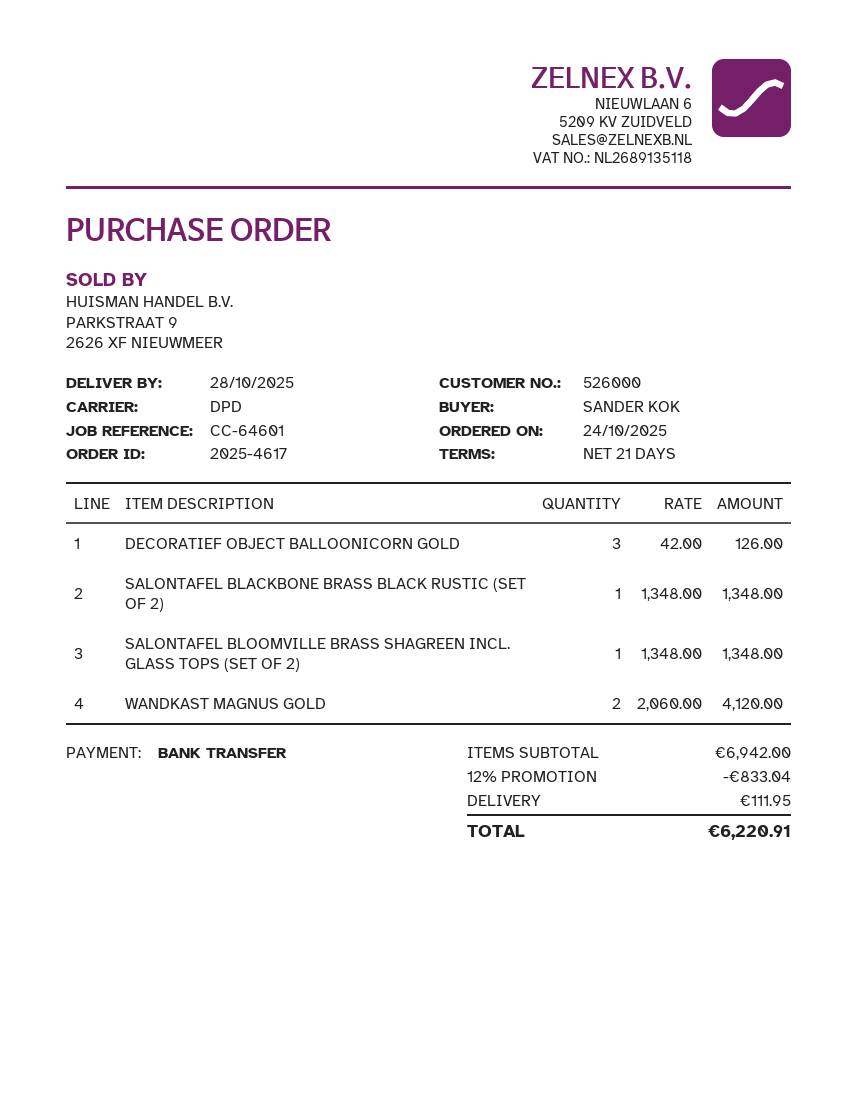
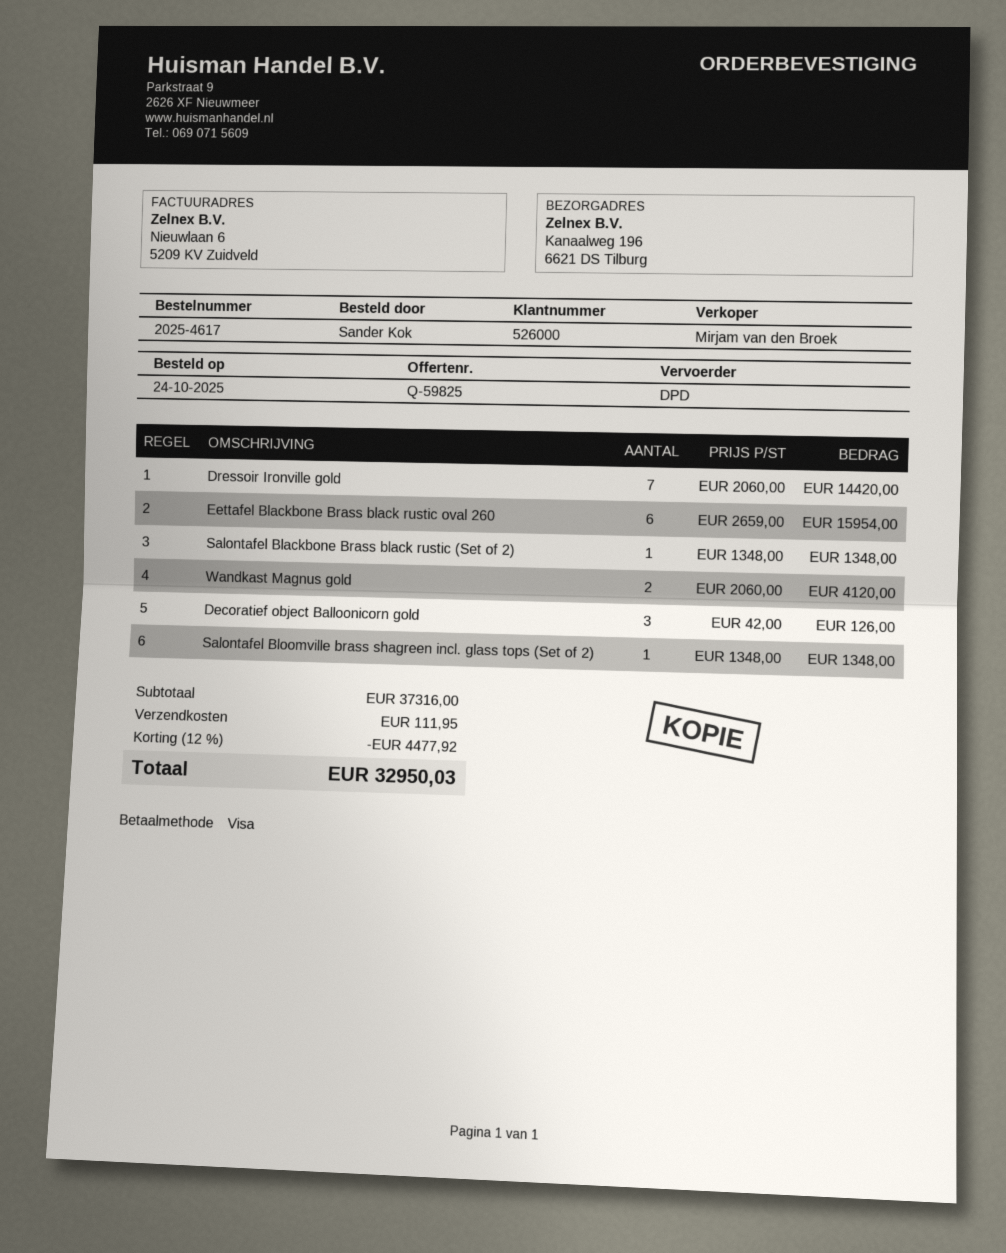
payment method: bank transfer -> Visa
Dressoir Ironville gold: none -> 7 x 2060.00 = 14420.00
Eettafel Blackbone Brass black rustic oval 260: none -> 6 x 2659.00 = 15954.00
subtotal: 6942.00 -> 37316.00
discount: 12% = 833.04 -> 12% = 4477.92
total: 6220.91 -> 32950.03

